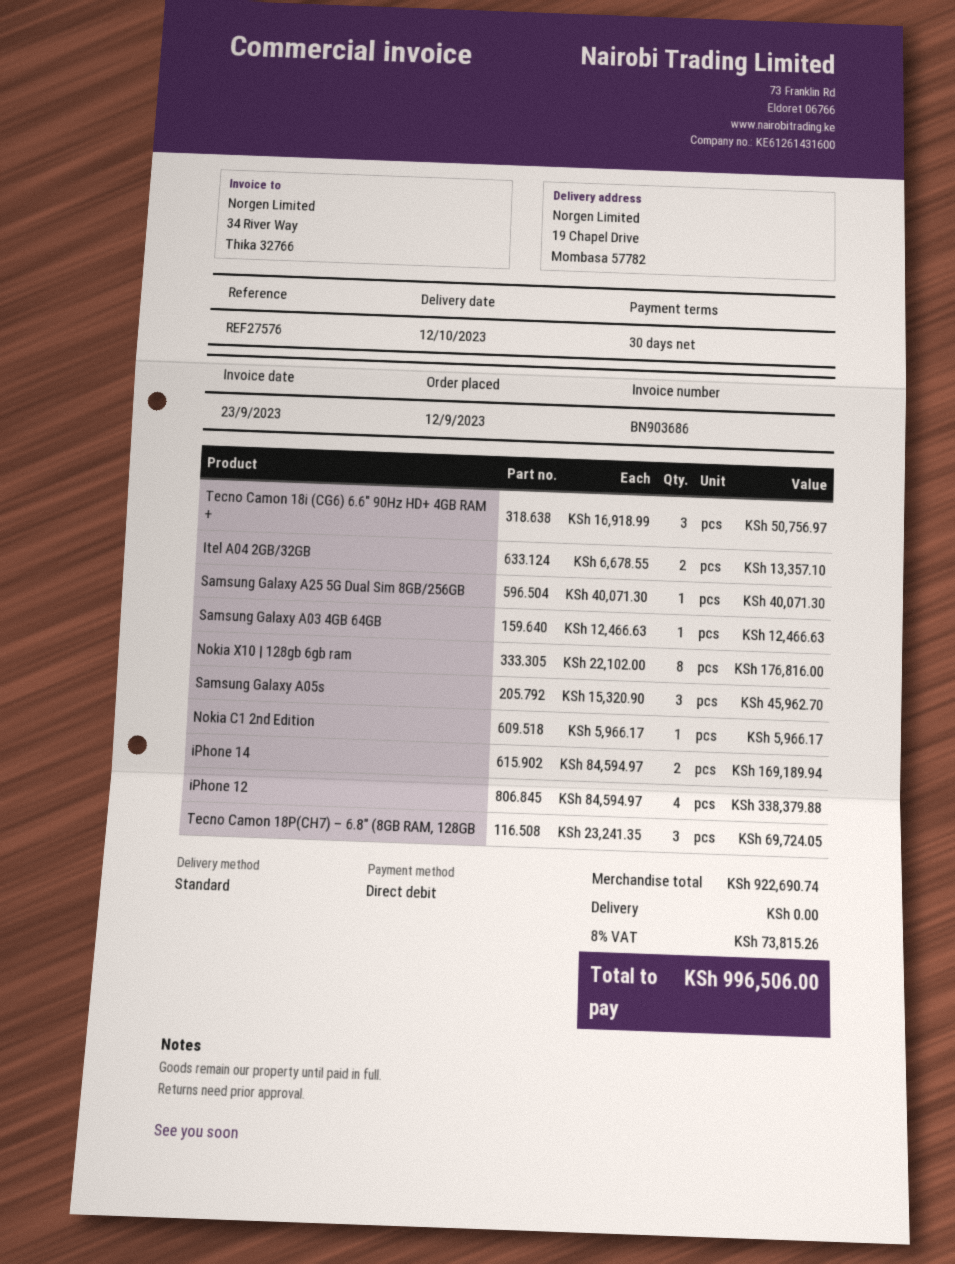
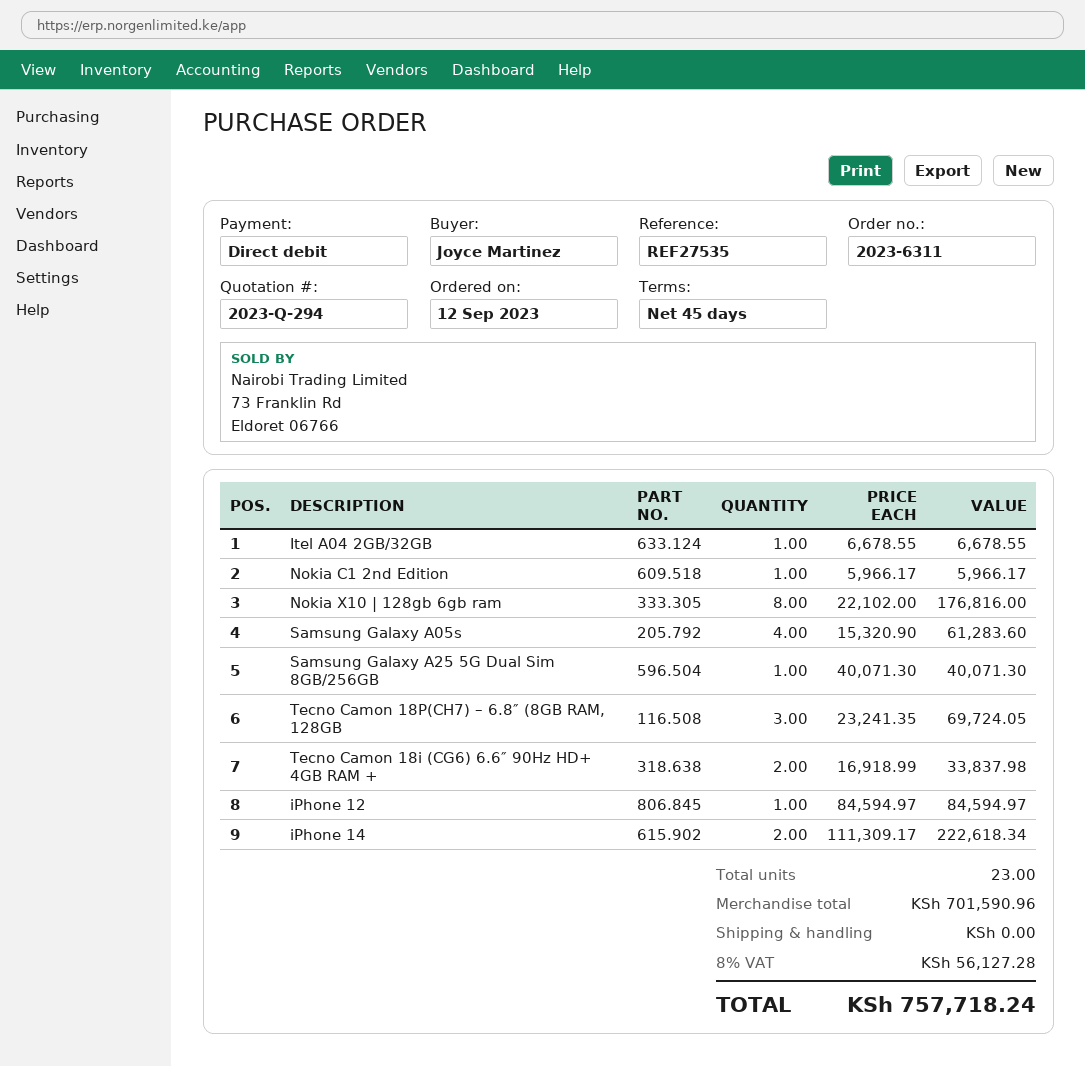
payment terms: 30 days -> 45 days
reference: REF27576 -> REF27535
Tecno Camon 18i (CG6) 6.6″ 90Hz HD+ 4GB RAM +: 3 x 16918.99 = 50756.97 -> 2 x 16918.99 = 33837.98
Itel A04 2GB/32GB: 2 x 6678.55 = 13357.10 -> 1 x 6678.55 = 6678.55
Samsung Galaxy A03 4GB 64GB: 1 x 12466.63 = 12466.63 -> none
Samsung Galaxy A05s: 3 x 15320.90 = 45962.70 -> 4 x 15320.90 = 61283.60
iPhone 14: 2 x 84594.97 = 169189.94 -> 2 x 111309.17 = 222618.34
iPhone 12: 4 x 84594.97 = 338379.88 -> 1 x 84594.97 = 84594.97
subtotal: 922690.74 -> 701590.96
tax: 8% = 73815.26 -> 8% = 56127.28
total: 996506.00 -> 757718.24

